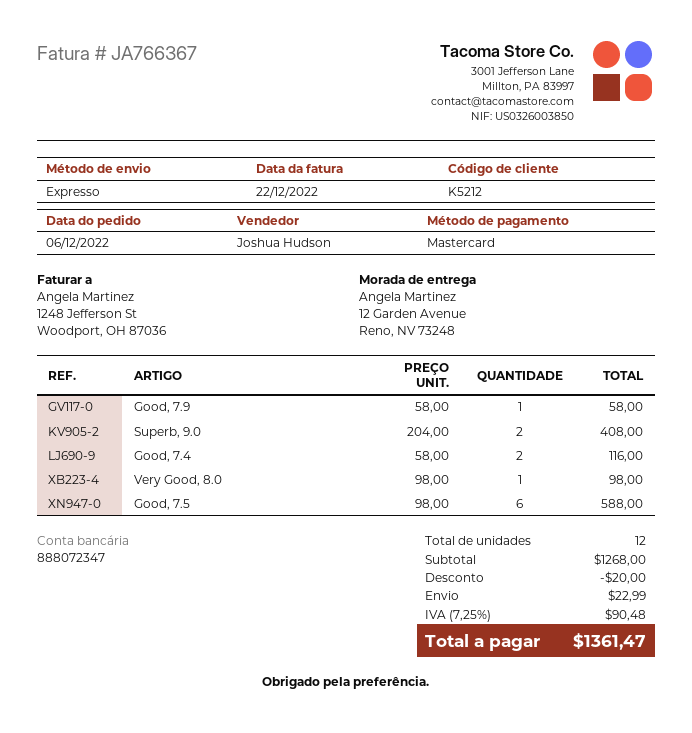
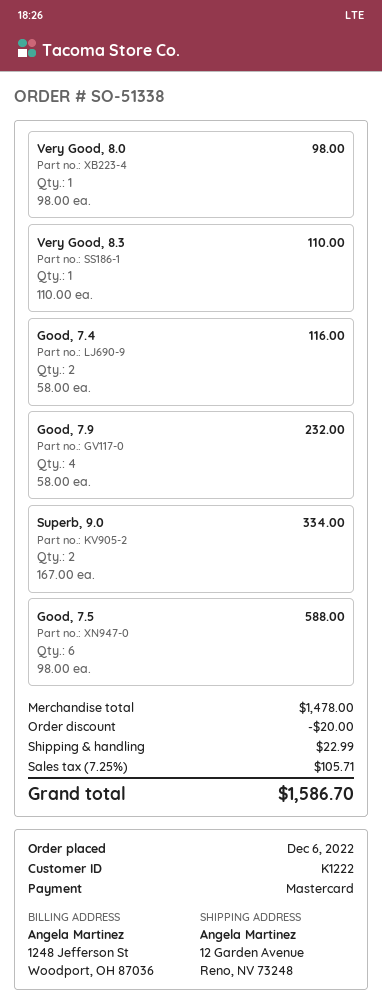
customer number: K5212 -> K1222
Good, 7.9: 1 x 58.00 = 58.00 -> 4 x 58.00 = 232.00
Superb, 9.0: 2 x 204.00 = 408.00 -> 2 x 167.00 = 334.00
Very Good, 8.3: none -> 1 x 110.00 = 110.00
subtotal: 1268.00 -> 1478.00
tax: 7.25% = 90.48 -> 7.25% = 105.71
total: 1361.47 -> 1586.70

